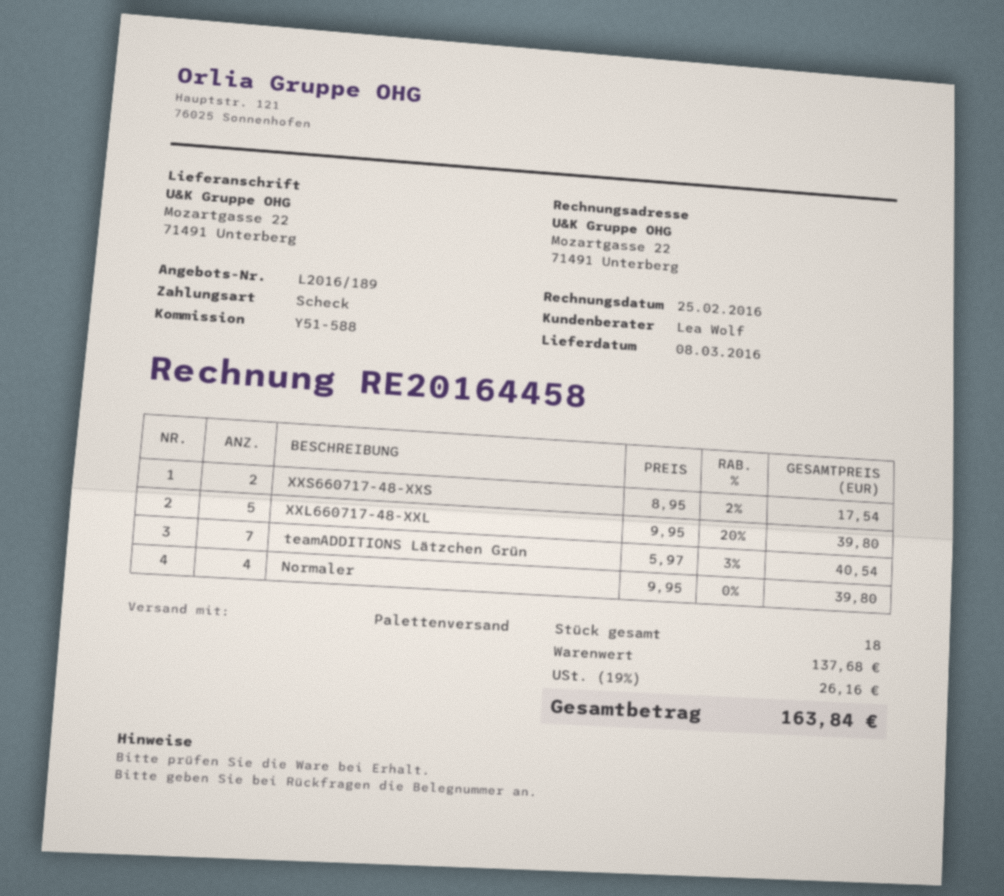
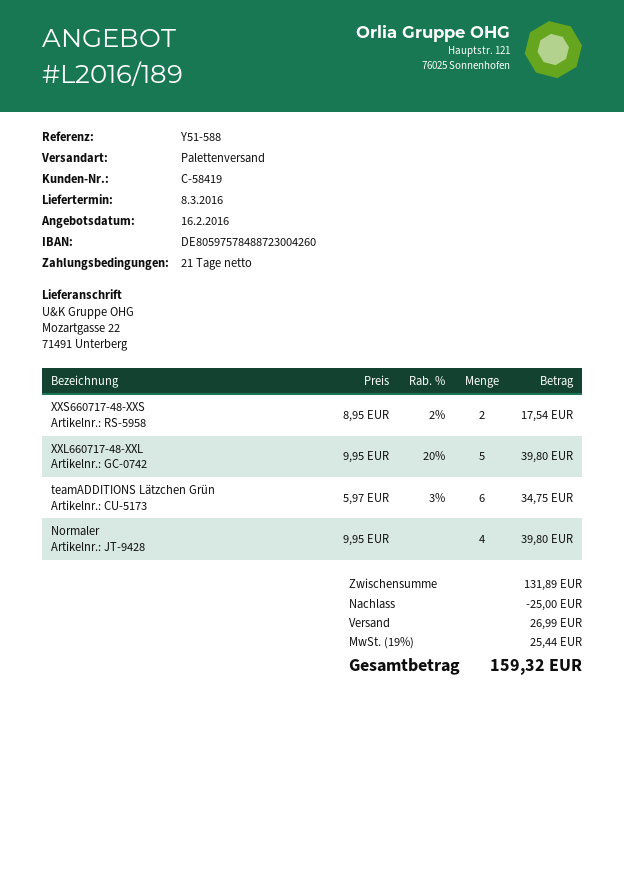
teamADDITIONS Lätzchen Grün: 7 x 5.97 - 3% = 40.54 -> 6 x 5.97 - 3% = 34.75
subtotal: 137.68 -> 131.89
discount: none -> 25.00
shipping: none -> 26.99
tax: 19% = 26.16 -> 19% = 25.44
total: 163.84 -> 159.32

